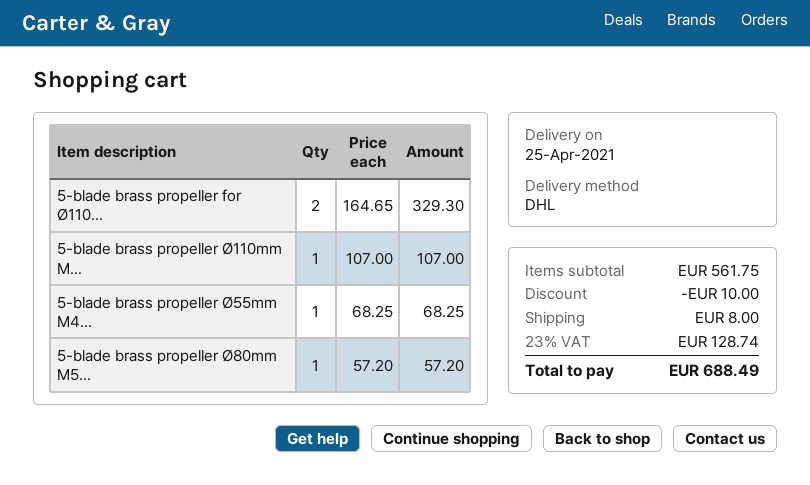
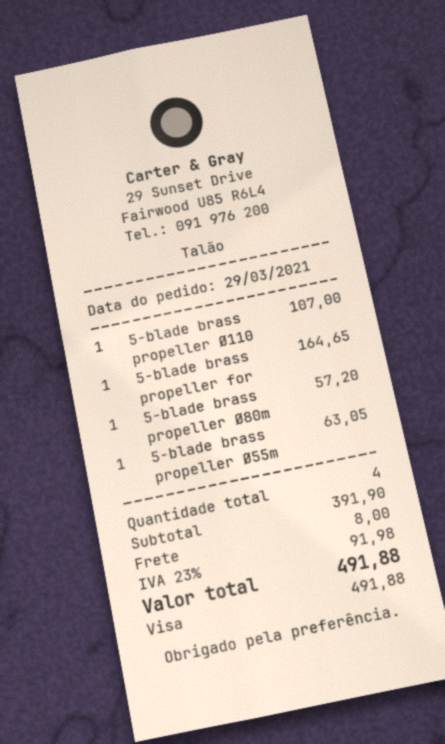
5-blade brass propeller for Ø110...: 2 for 329.30 -> 1 for 164.65
5-blade brass propeller Ø55mm M4...: 1 for 68.25 -> 1 for 63.05
subtotal: 561.75 -> 391.90
discount: 10.00 -> none
tax: 23% = 128.74 -> 23% = 91.98
total: 688.49 -> 491.88

